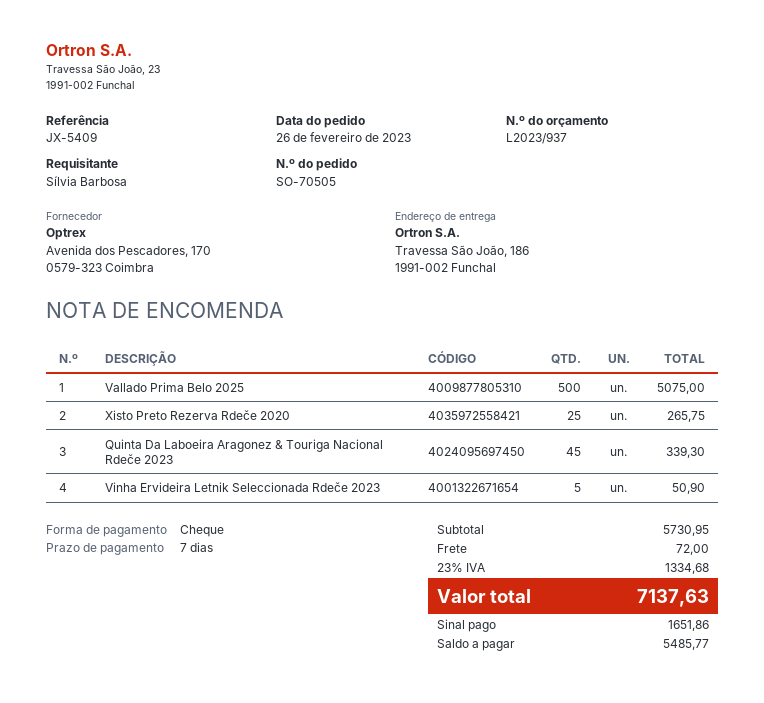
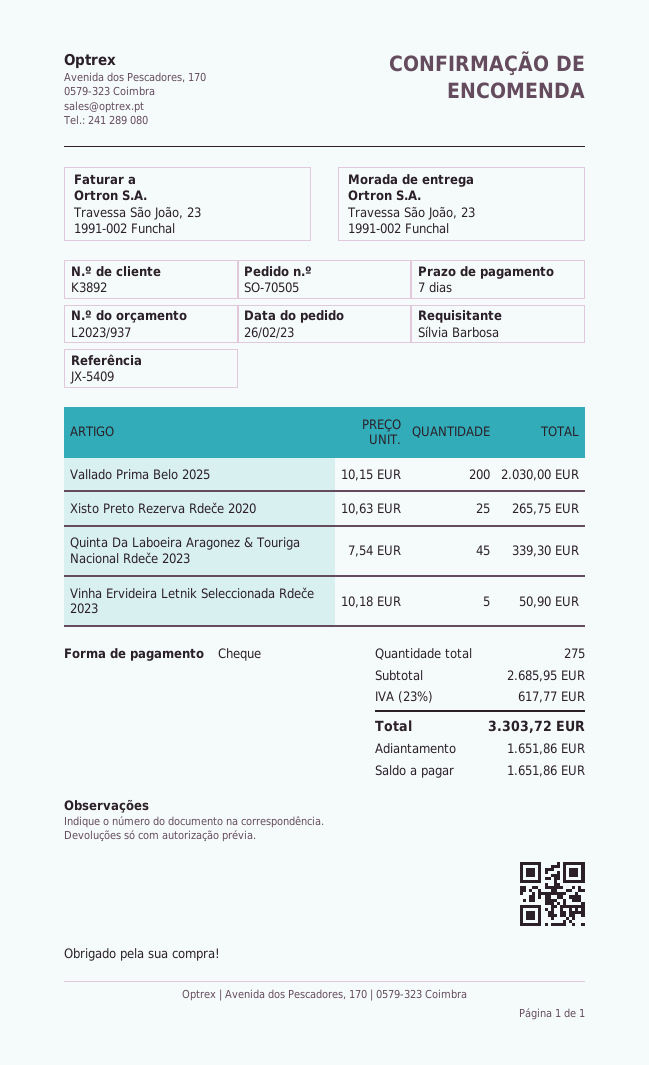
ship to: Travessa São João, 186, 1991-002 Funchal -> Travessa São João, 23, 1991-002 Funchal
Vallado Prima Belo 2025: 500 for 5075.00 -> 200 for 2030.00
subtotal: 5730.95 -> 2685.95
shipping: 72.00 -> none
tax: 23% = 1334.68 -> 23% = 617.77
total: 7137.63 -> 3303.72
balance: 5485.77 -> 1651.86

